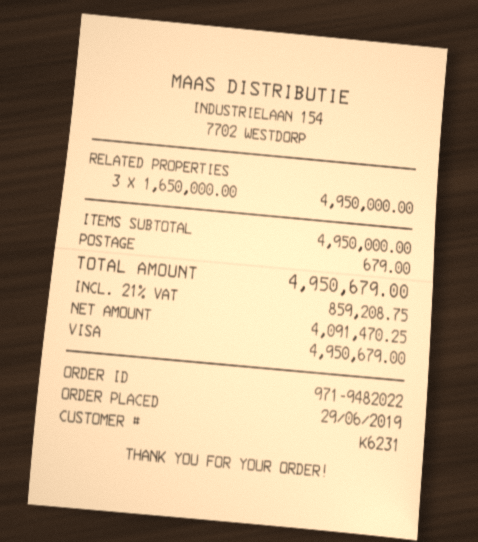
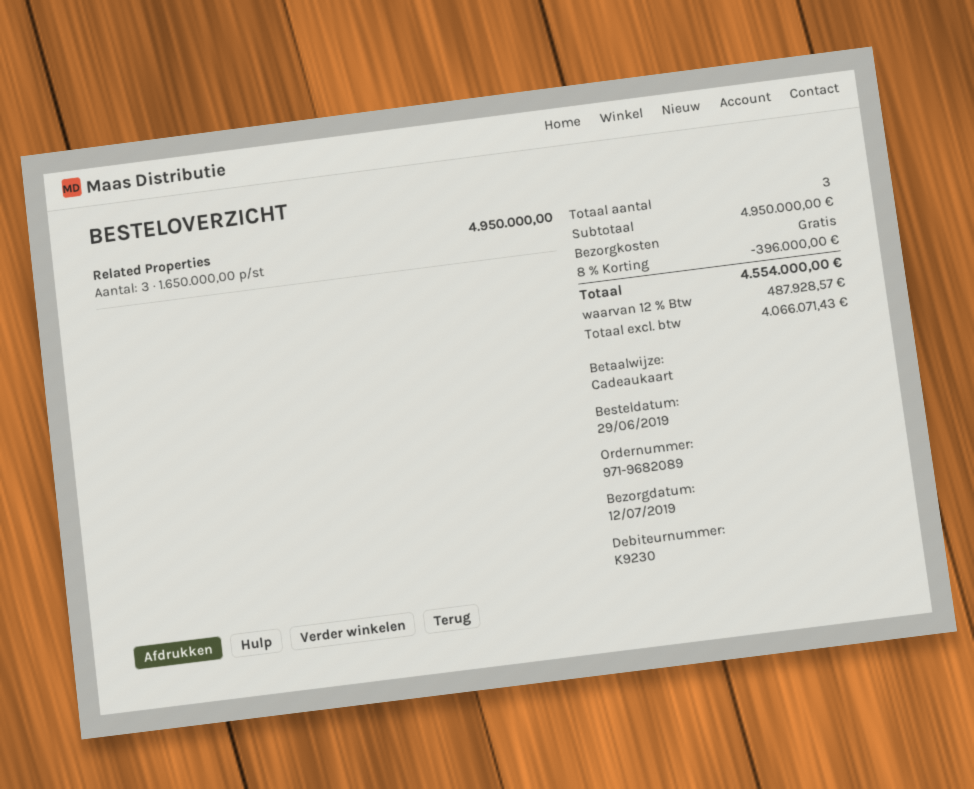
order number: 971-9482022 -> 971-9682089
customer number: K6231 -> K9230
payment method: Visa -> gift card
discount: none -> 8% = 396000.00
shipping: 679.00 -> 0.00
net: 4091470.25 -> 4066071.43
tax: 21% = 859208.75 -> 12% = 487928.57
total: 4950679.00 -> 4554000.00

